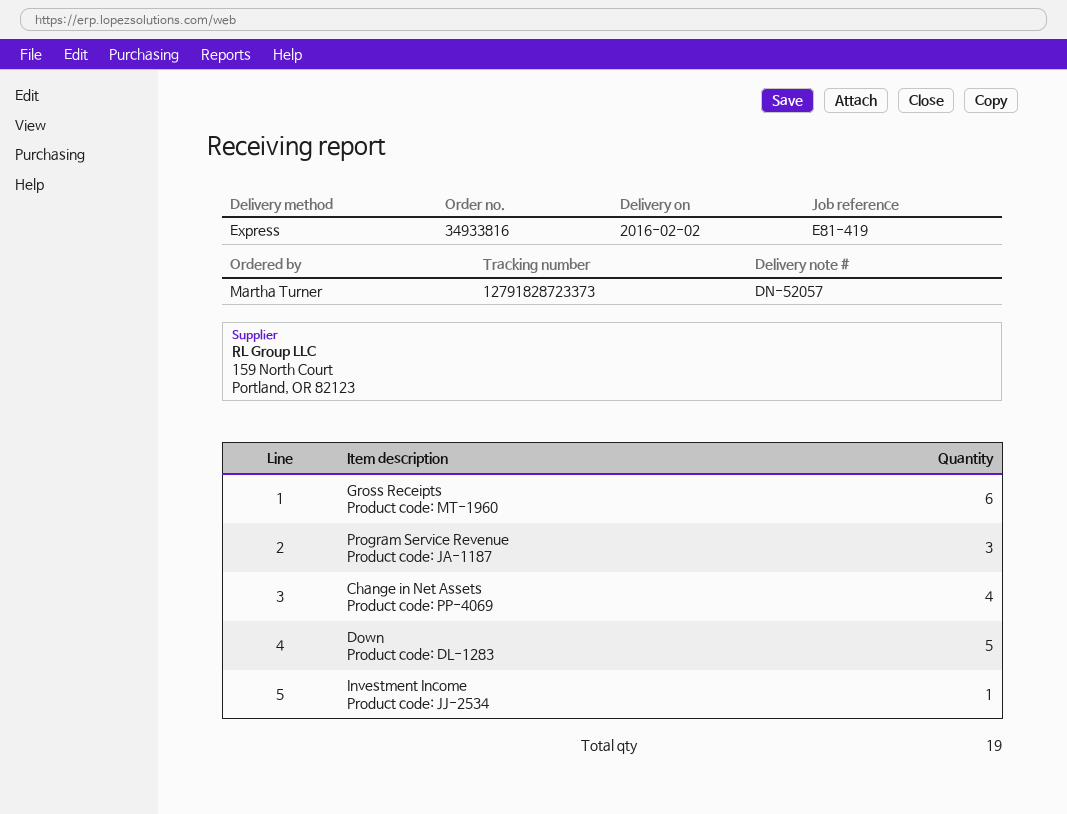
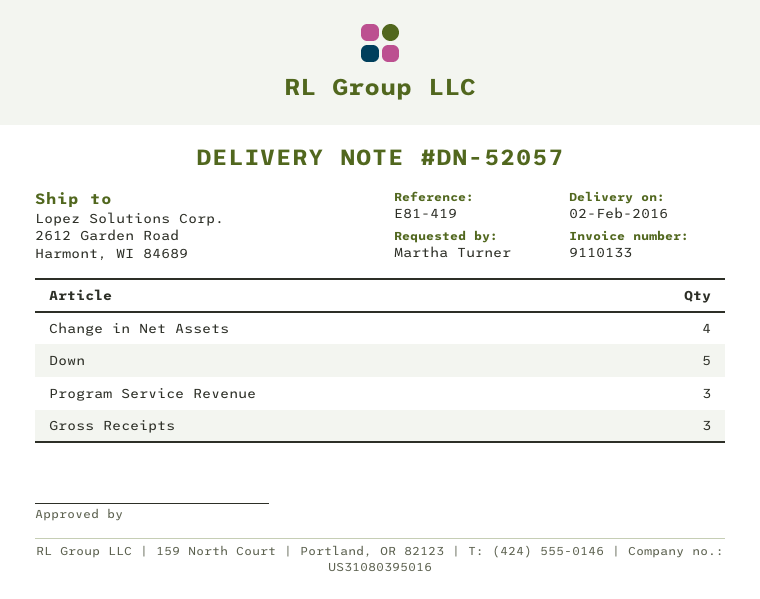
Gross Receipts: 6 -> 3
Investment Income: 1 -> none

